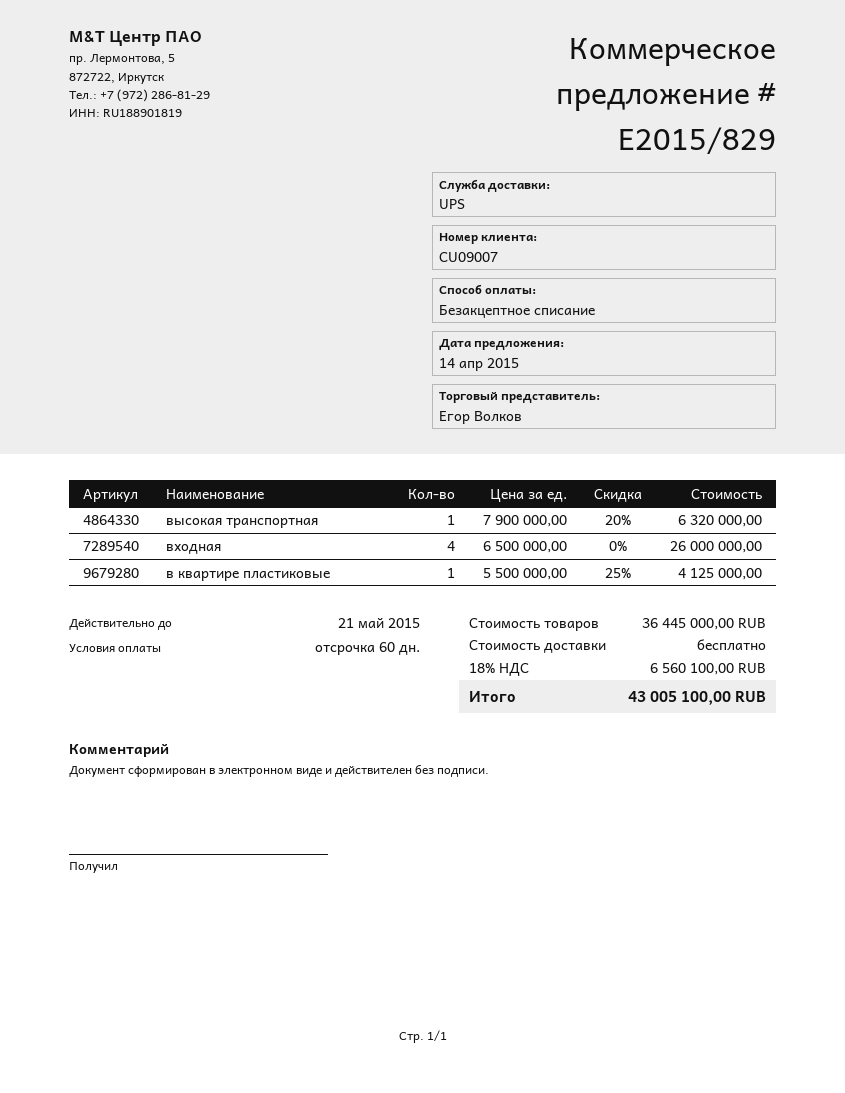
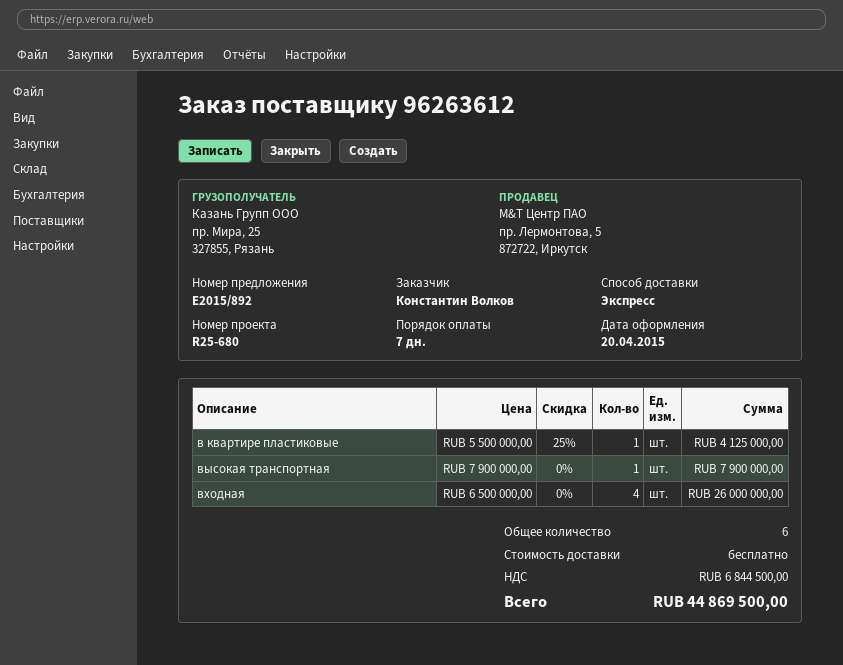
quote number: E2015/829 -> E2015/892
payment terms: 60 days -> 7 days
shipping method: UPS -> express
высокая транспортная: 1 x 7900000.00 - 20% = 6320000.00 -> 1 x 7900000.00 = 7900000.00
tax: 6560100.00 -> 6844500.00
total: 43005100.00 -> 44869500.00

